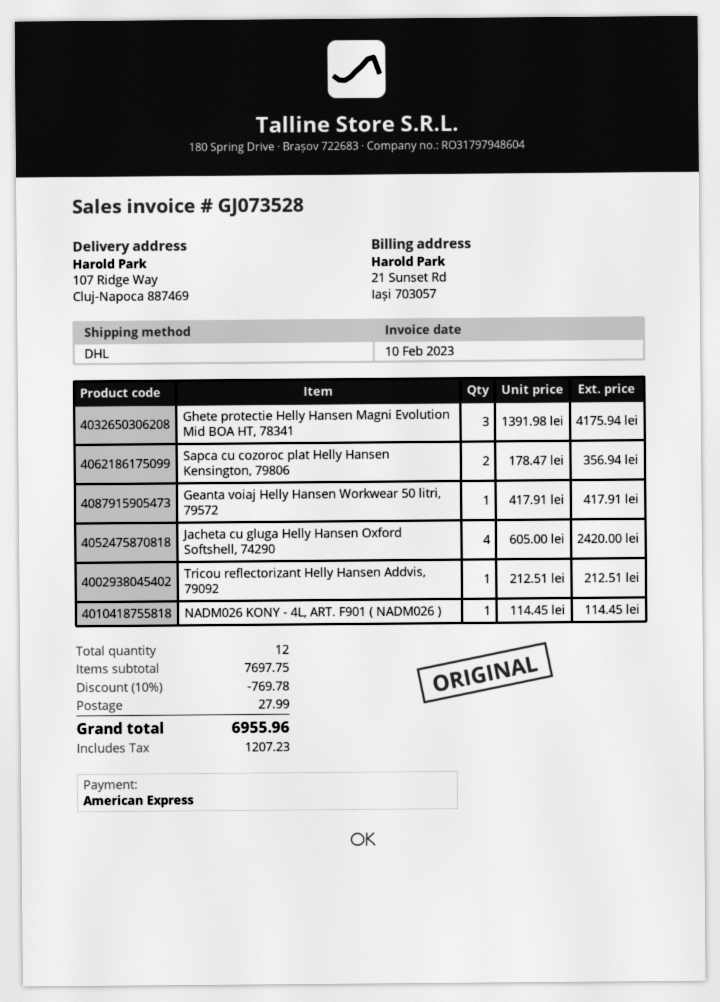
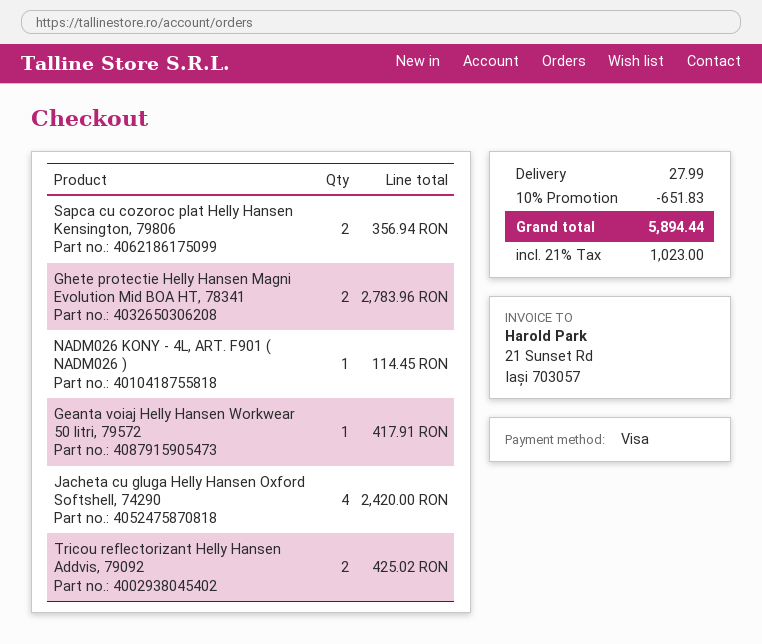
payment method: American Express -> Visa
Ghete protectie Helly Hansen Magni Evolution Mid BOA HT, 78341: 3 for 4175.94 -> 2 for 2783.96
Tricou reflectorizant Helly Hansen Addvis, 79092: 1 for 212.51 -> 2 for 425.02
discount: 10% = 769.78 -> 10% = 651.83
tax: 1207.23 -> 1023.00
total: 6955.96 -> 5894.44

